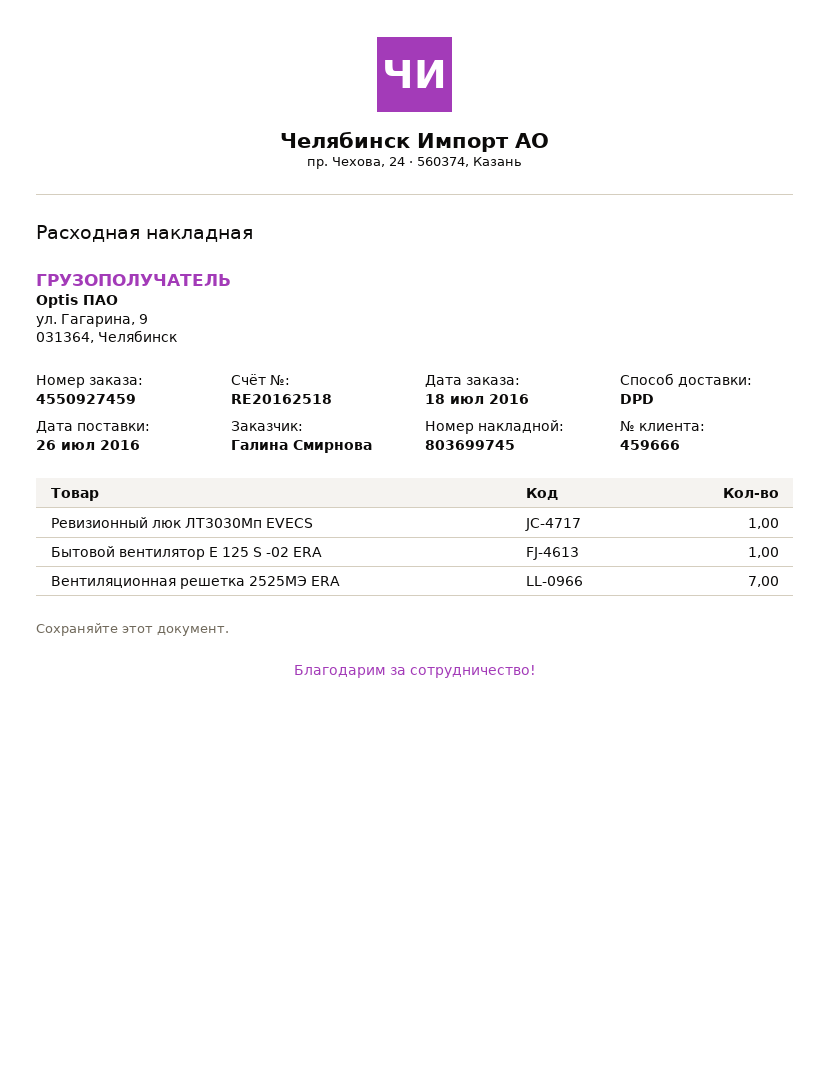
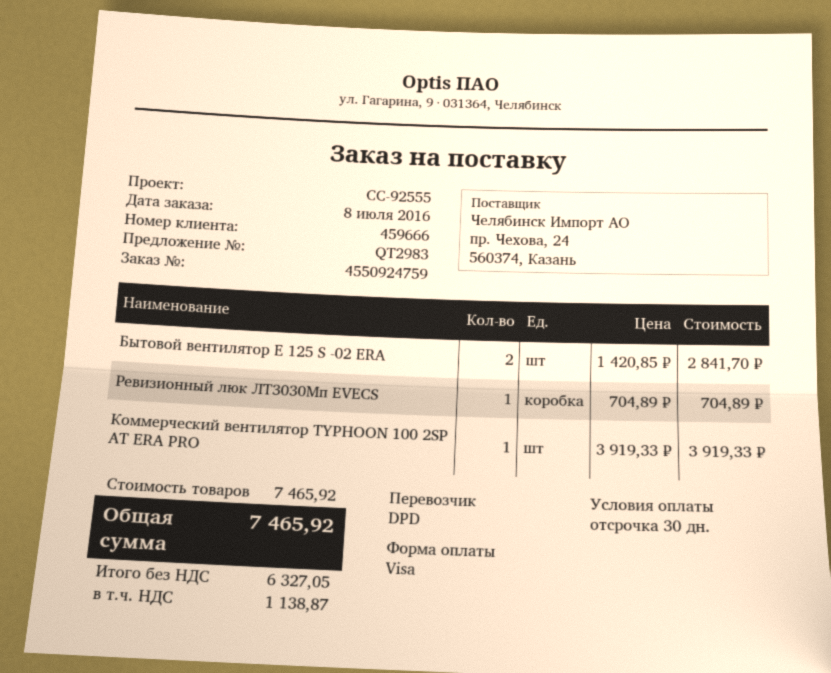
order number: 4550927459 -> 4550924759
order date: 2016-07-18 -> 2016-07-08
Бытовой вентилятор E 125 S -02 ERA: 1 -> 2
Вентиляционная решетка 2525МЭ ERA: 7 -> none
Коммерческий вентилятор TYPHOON 100 2SP AT ERA PRO: none -> 1

